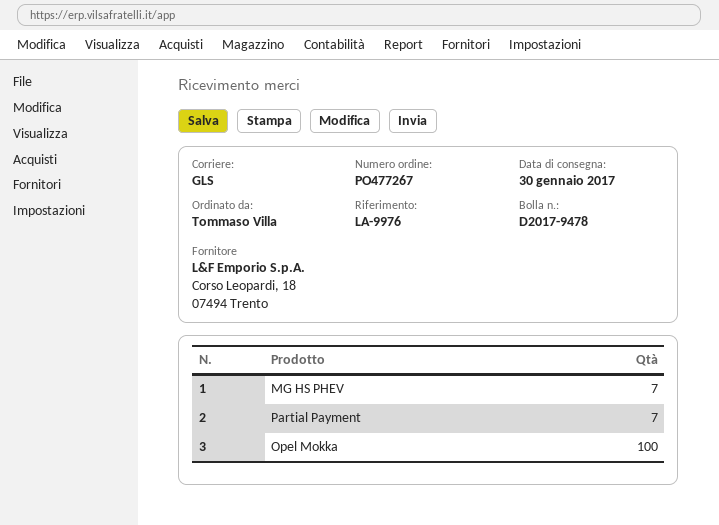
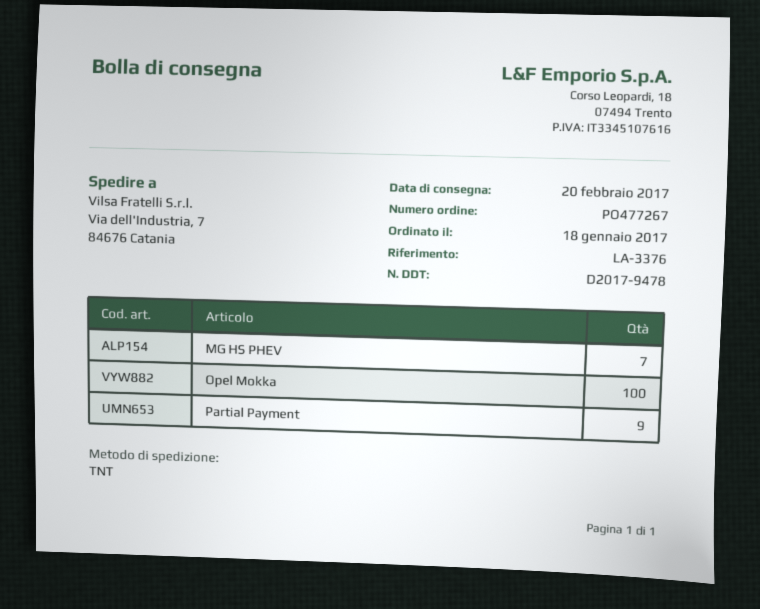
delivery date: 2017-01-30 -> 2017-02-20
reference: LA-9976 -> LA-3376
shipping method: GLS -> TNT
Partial Payment: 7 -> 9

